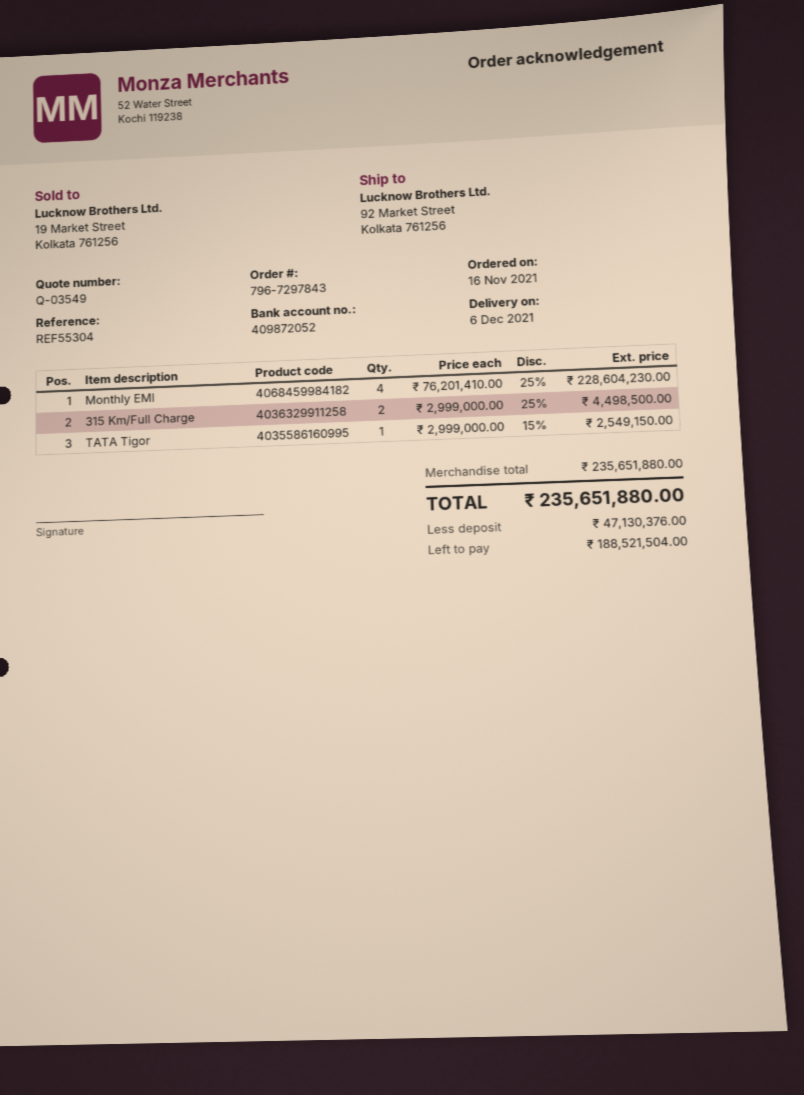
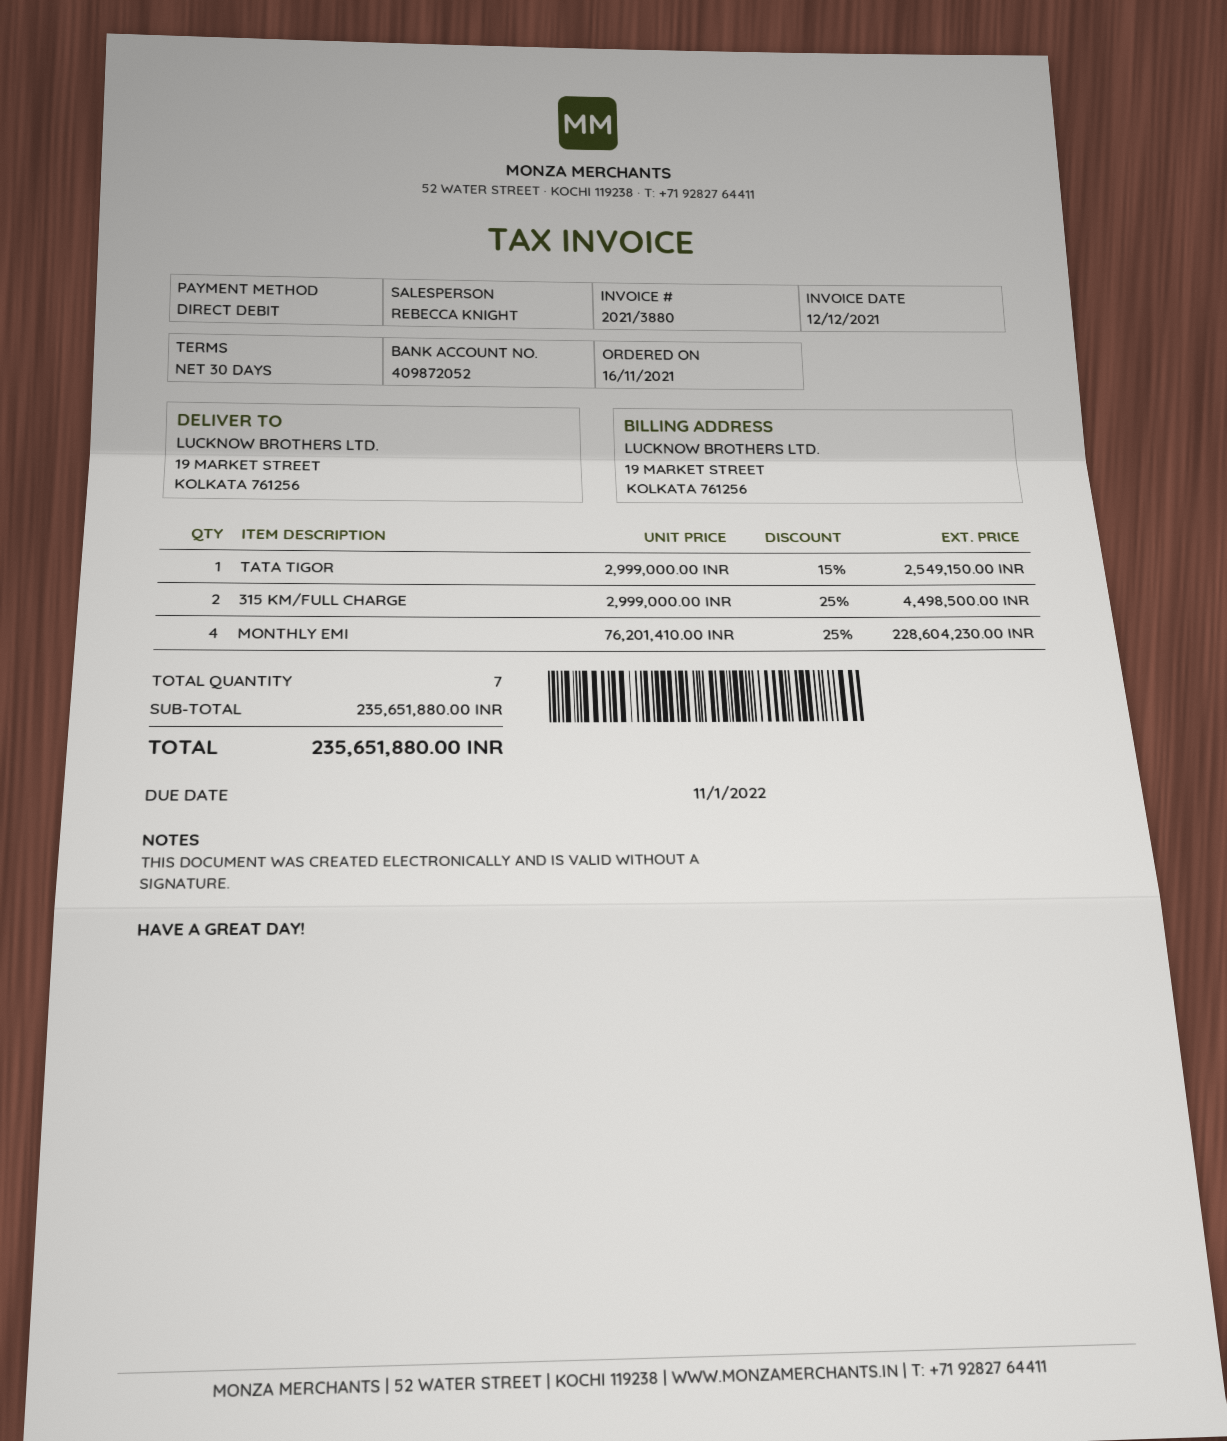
ship to: 92 Market Street, Kolkata 761256 -> 19 MARKET STREET, KOLKATA 761256

